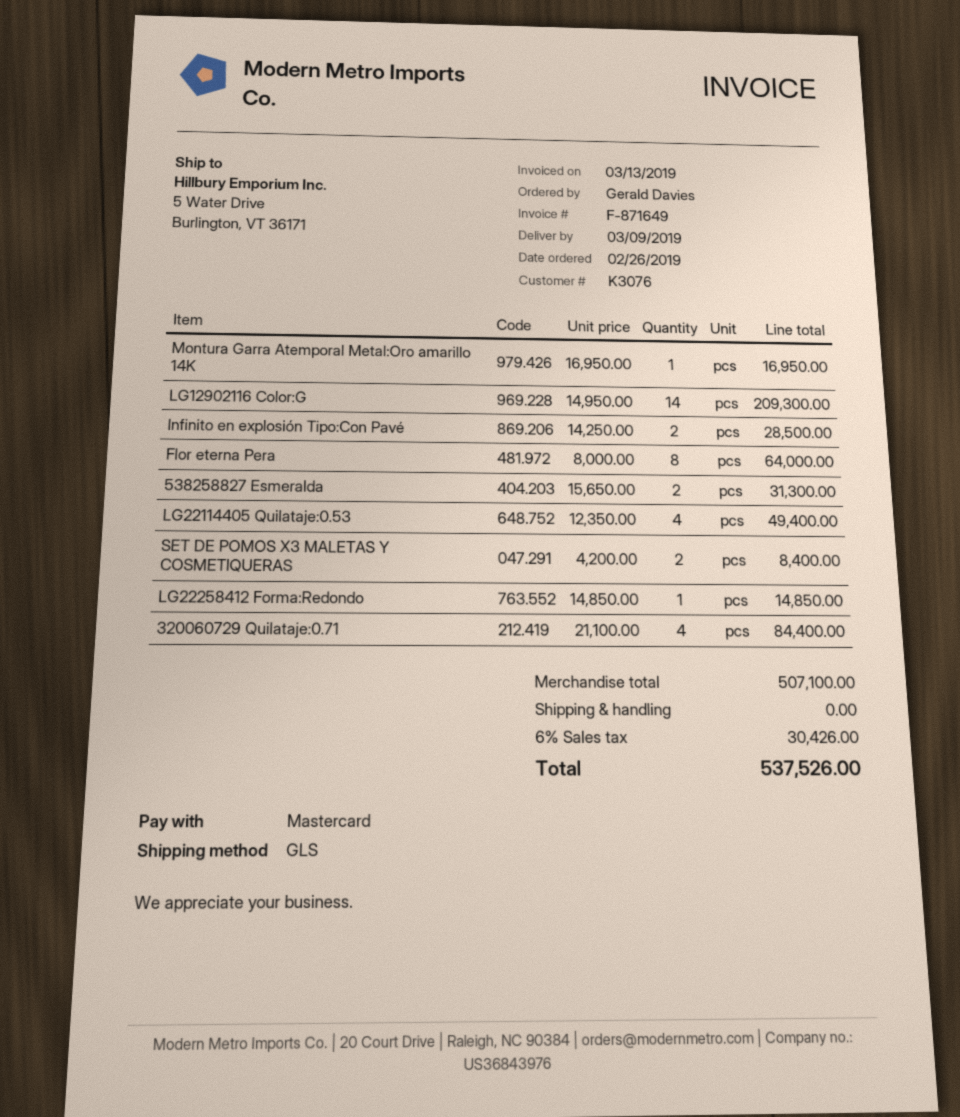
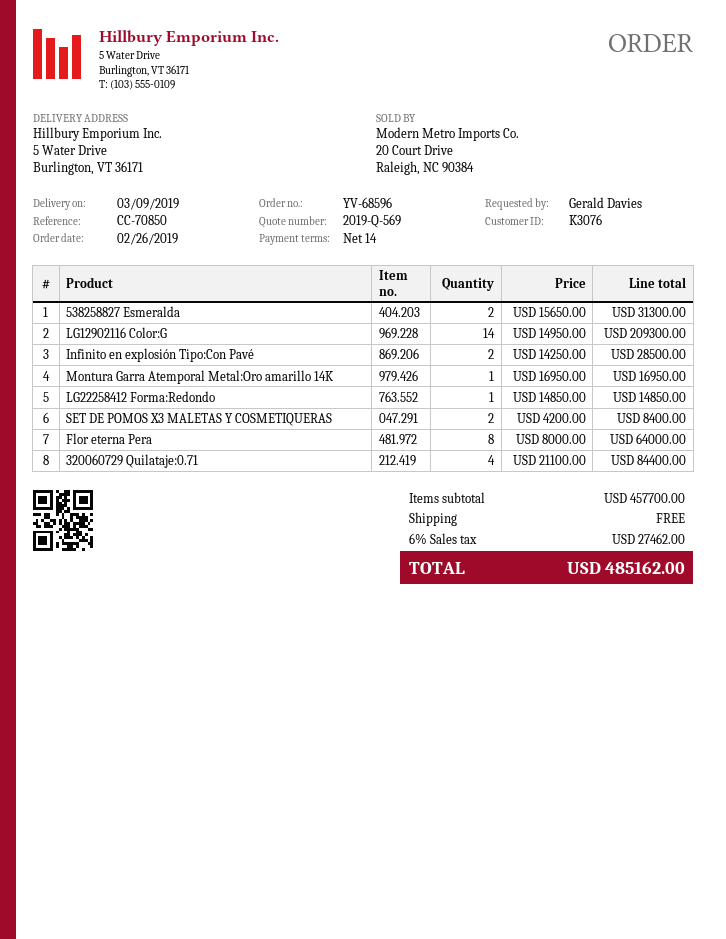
LG22114405 Quilataje:0.53: 4 x 12350.00 = 49400.00 -> none
subtotal: 507100.00 -> 457700.00
tax: 6% = 30426.00 -> 6% = 27462.00
total: 537526.00 -> 485162.00

